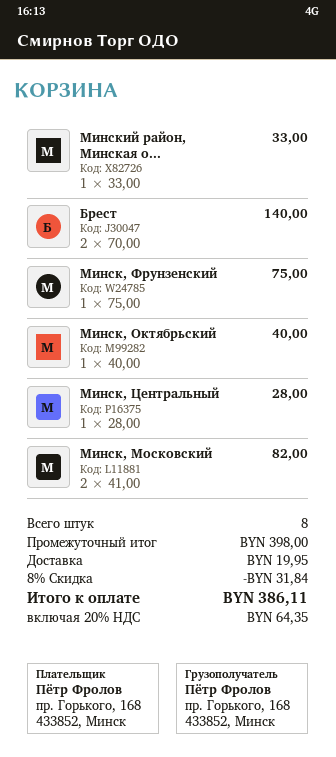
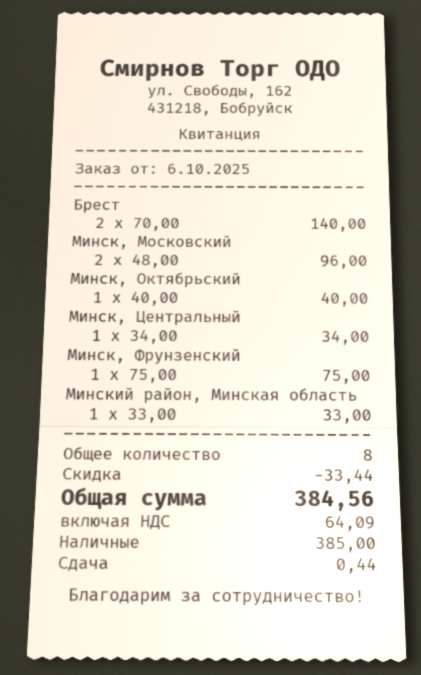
Минск, Центральный: 1 x 28.00 = 28.00 -> 1 x 34.00 = 34.00
Минск, Московский: 2 x 41.00 = 82.00 -> 2 x 48.00 = 96.00
discount: 31.84 -> 33.44
shipping: 19.95 -> none
tax: 64.35 -> 64.09
total: 386.11 -> 384.56

